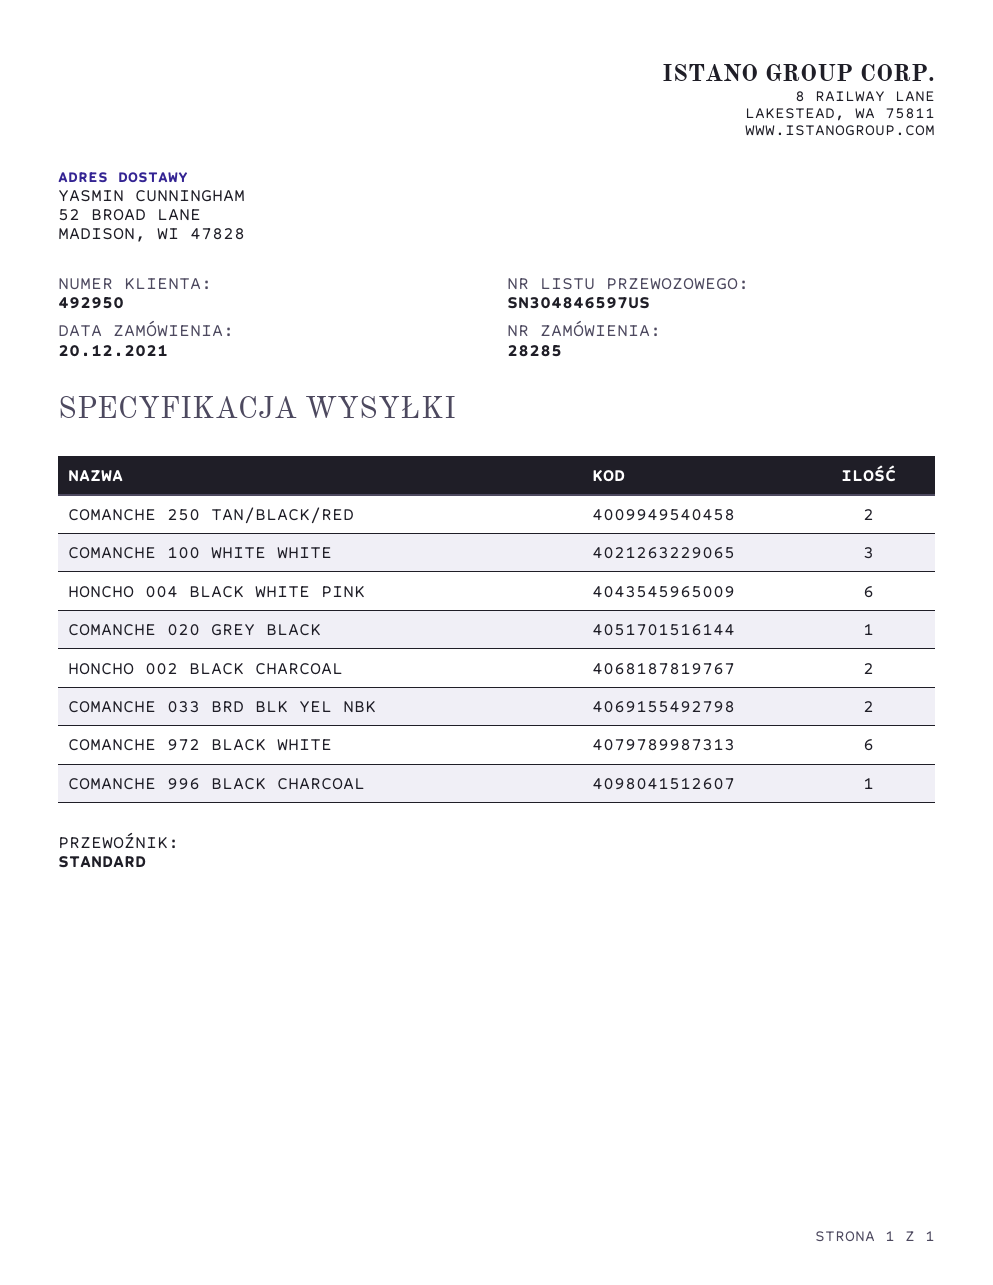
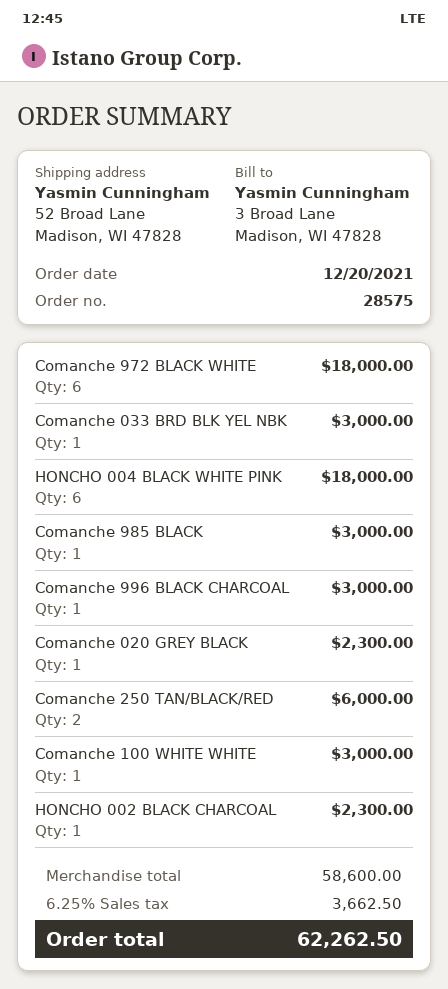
order number: 28285 -> 28575
COMANCHE 100 WHITE WHITE: 3 -> 1
HONCHO 002 BLACK CHARCOAL: 2 -> 1
COMANCHE 033 BRD BLK YEL NBK: 2 -> 1
Comanche 985 BLACK: none -> 1

